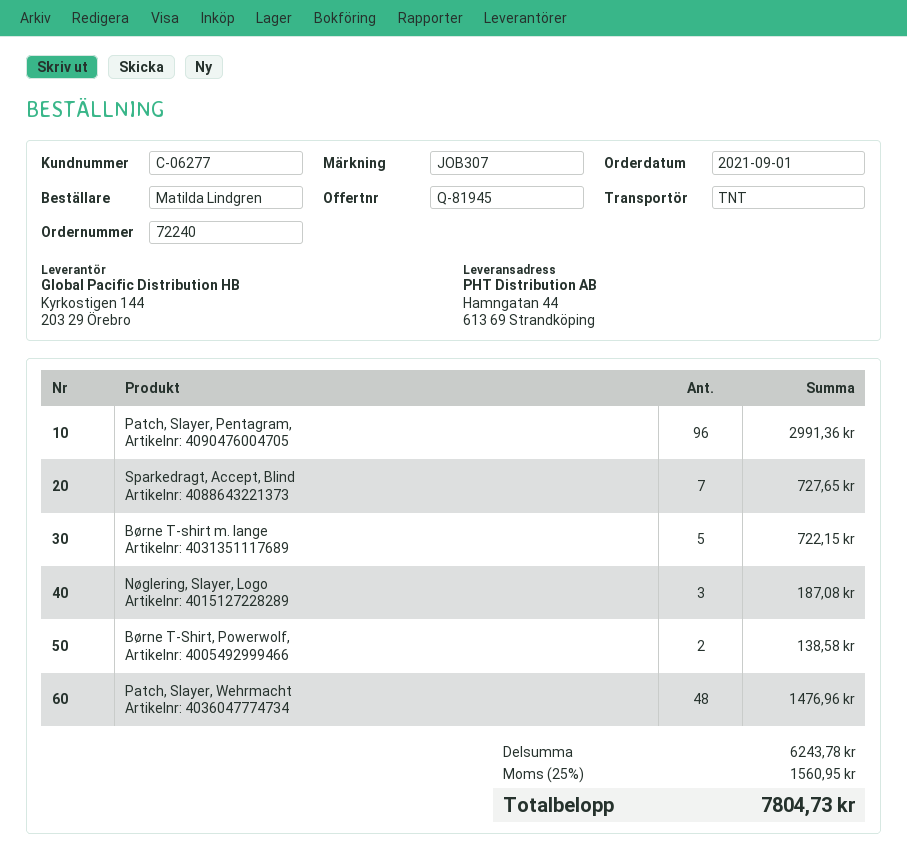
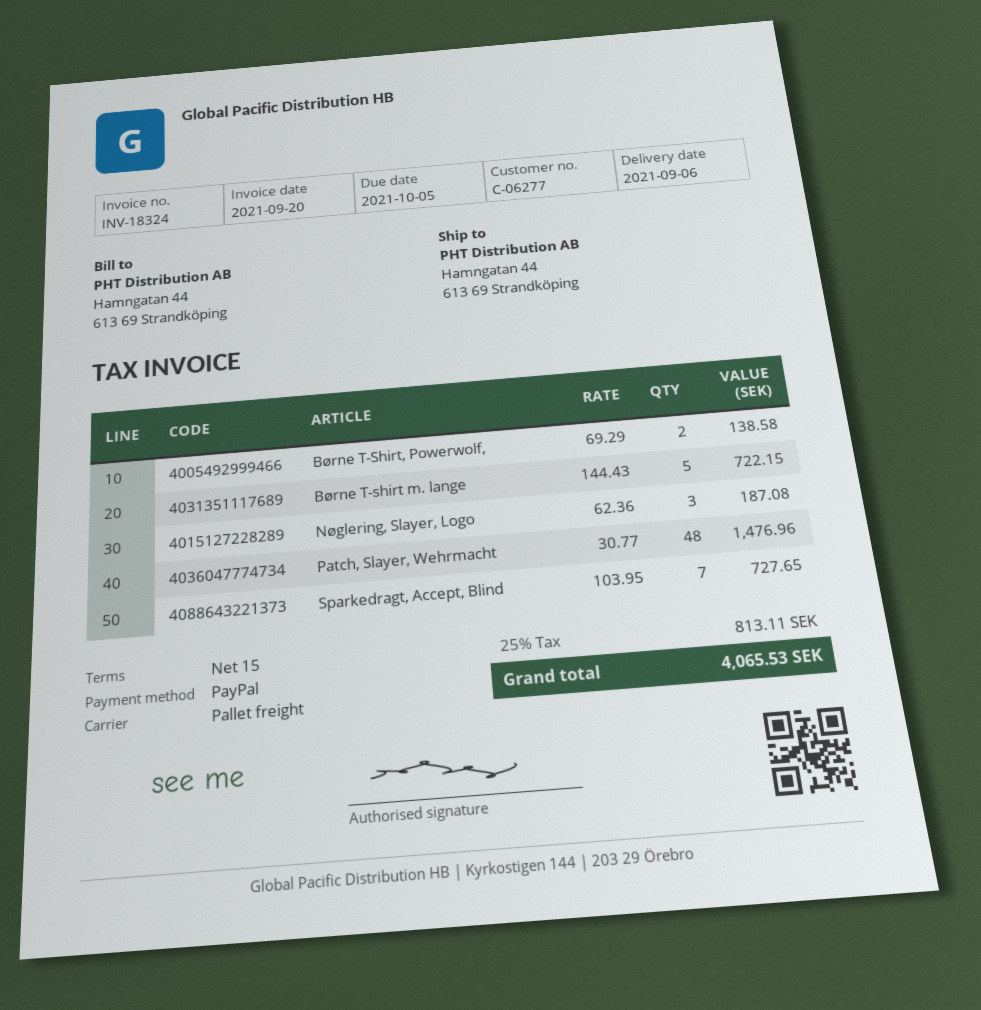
shipping method: TNT -> pallet freight
Patch, Slayer, Pentagram,: 96 for 2991.36 -> none
tax: 25% = 1560.95 -> 25% = 813.11
total: 7804.73 -> 4065.53

